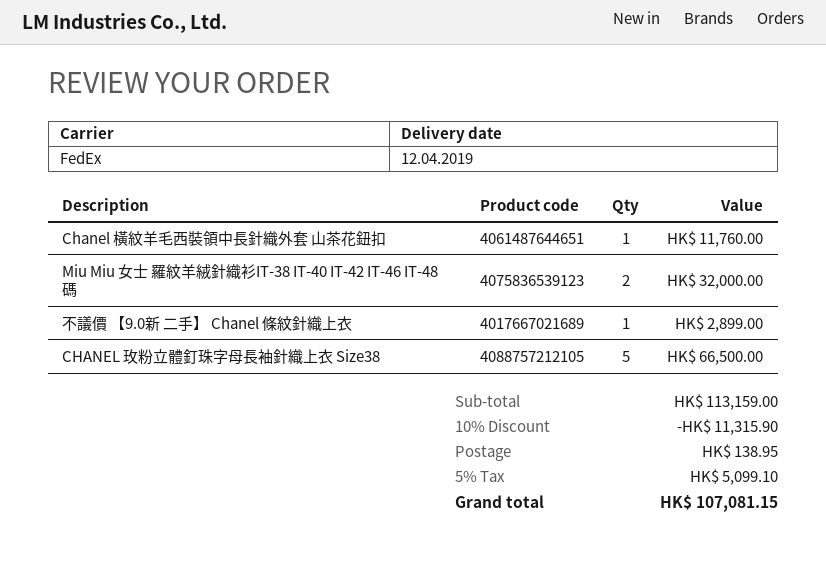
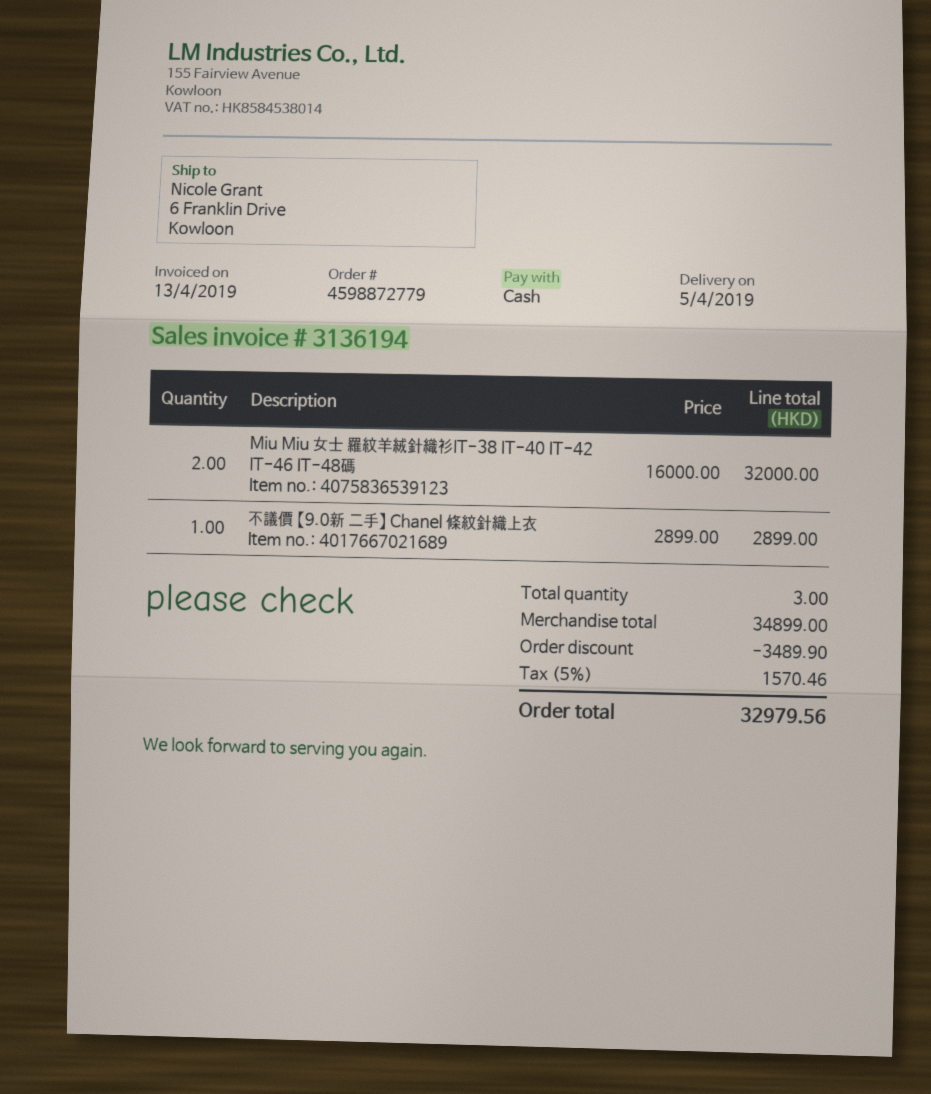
delivery date: 2019-04-12 -> 2019-04-05
Chanel 橫紋羊毛西裝領中長針織外套 山茶花鈕扣: 1 for 11760.00 -> none
CHANEL 玫粉立體釘珠字母長袖針織上衣 Size38: 5 for 66500.00 -> none
subtotal: 113159.00 -> 34899.00
discount: 11315.90 -> 3489.90
shipping: 138.95 -> none
tax: 5% = 5099.10 -> 5% = 1570.46
total: 107081.15 -> 32979.56

